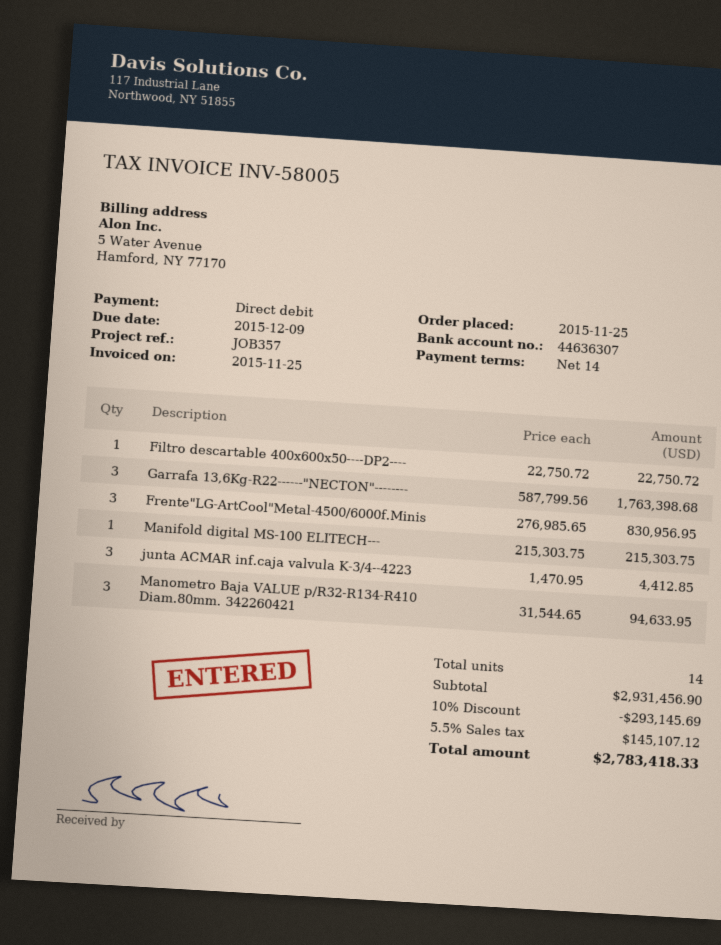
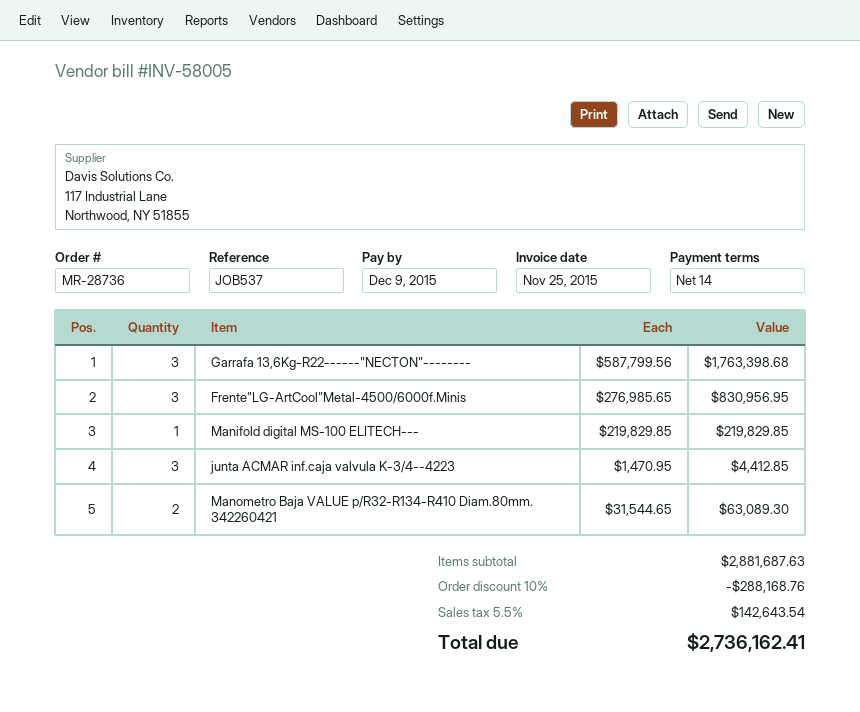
reference: JOB357 -> JOB537
Filtro descartable 400x600x50----DP2----: 1 x 22750.72 = 22750.72 -> none
Manifold digital MS-100 ELITECH---: 1 x 215303.75 = 215303.75 -> 1 x 219829.85 = 219829.85
Manometro Baja VALUE p/R32-R134-R410 Diam.80mm. 342260421: 3 x 31544.65 = 94633.95 -> 2 x 31544.65 = 63089.30
subtotal: 2931456.90 -> 2881687.63
discount: 10% = 293145.69 -> 10% = 288168.76
tax: 5.5% = 145107.12 -> 5.5% = 142643.54
total: 2783418.33 -> 2736162.41

